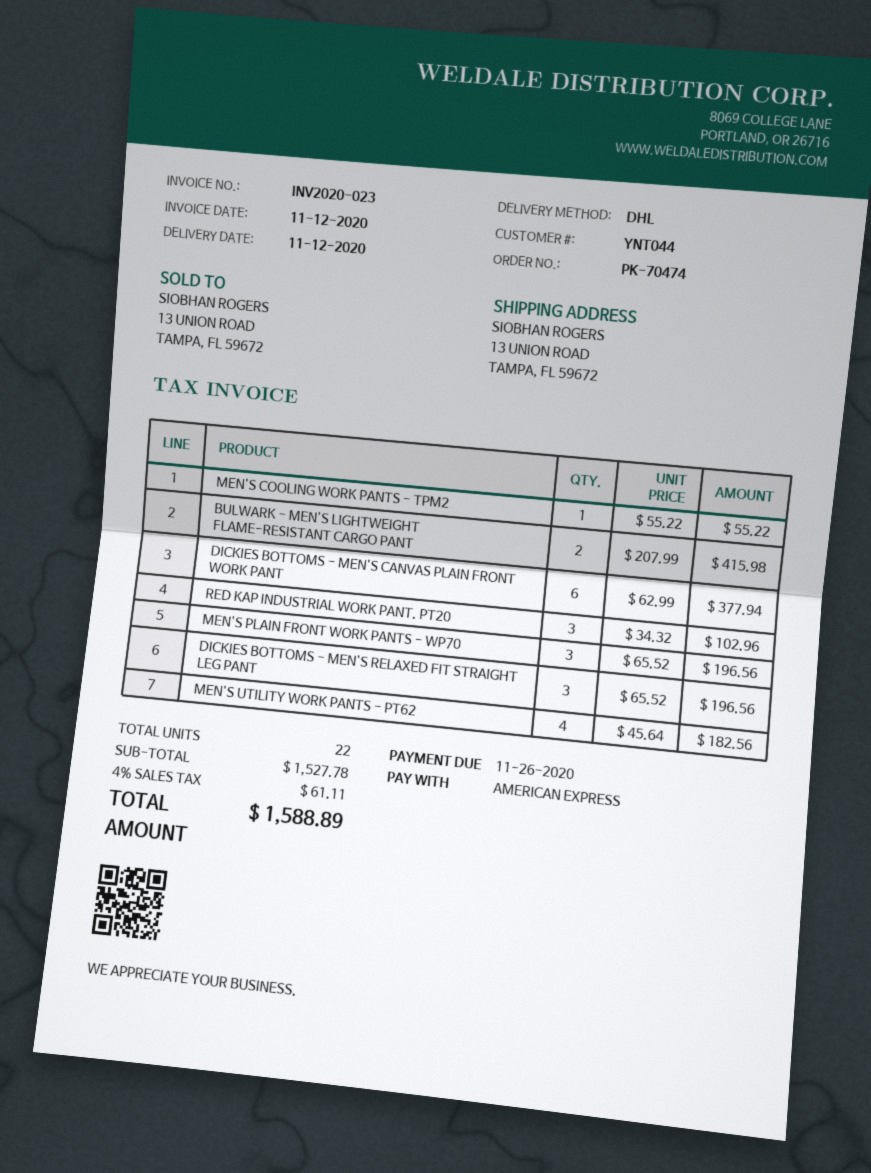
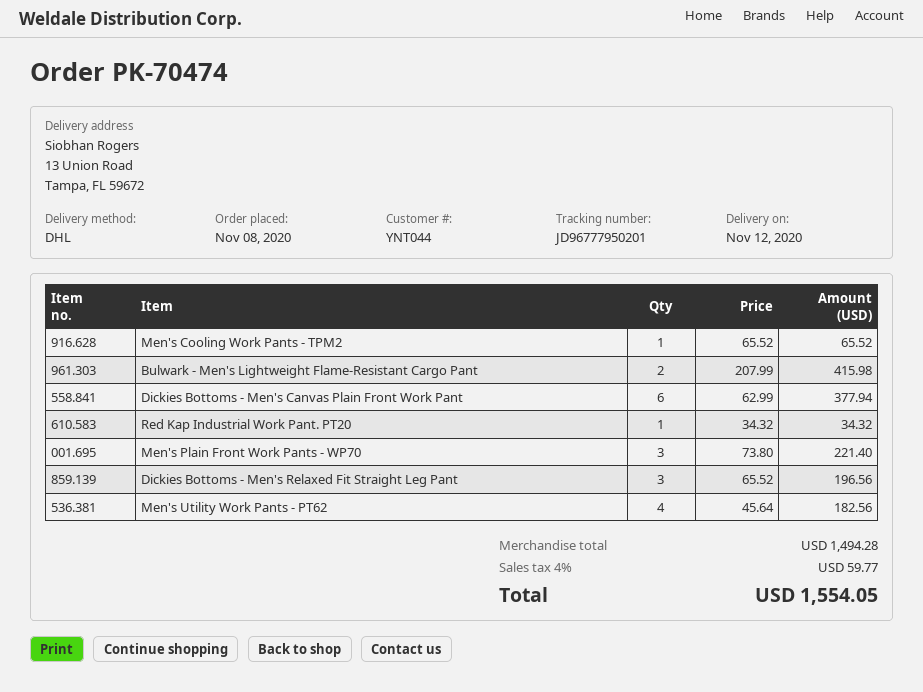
MEN'S COOLING WORK PANTS - TPM2: 1 x 55.22 = 55.22 -> 1 x 65.52 = 65.52
RED KAP INDUSTRIAL WORK PANT. PT20: 3 x 34.32 = 102.96 -> 1 x 34.32 = 34.32
MEN'S PLAIN FRONT WORK PANTS - WP70: 3 x 65.52 = 196.56 -> 3 x 73.80 = 221.40
subtotal: 1527.78 -> 1494.28
tax: 4% = 61.11 -> 4% = 59.77
total: 1588.89 -> 1554.05

